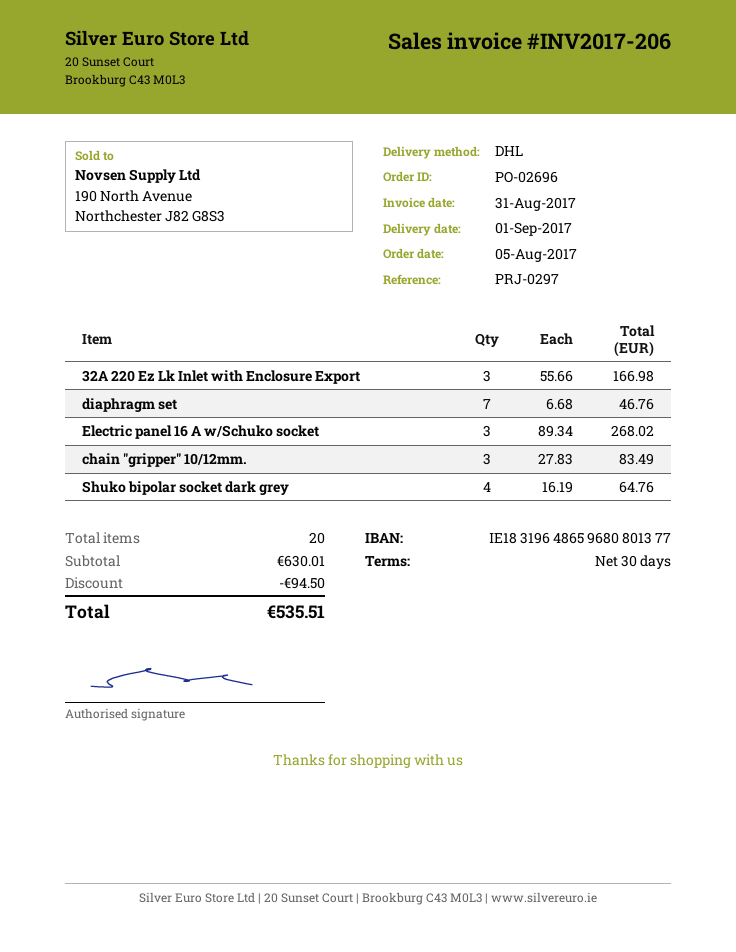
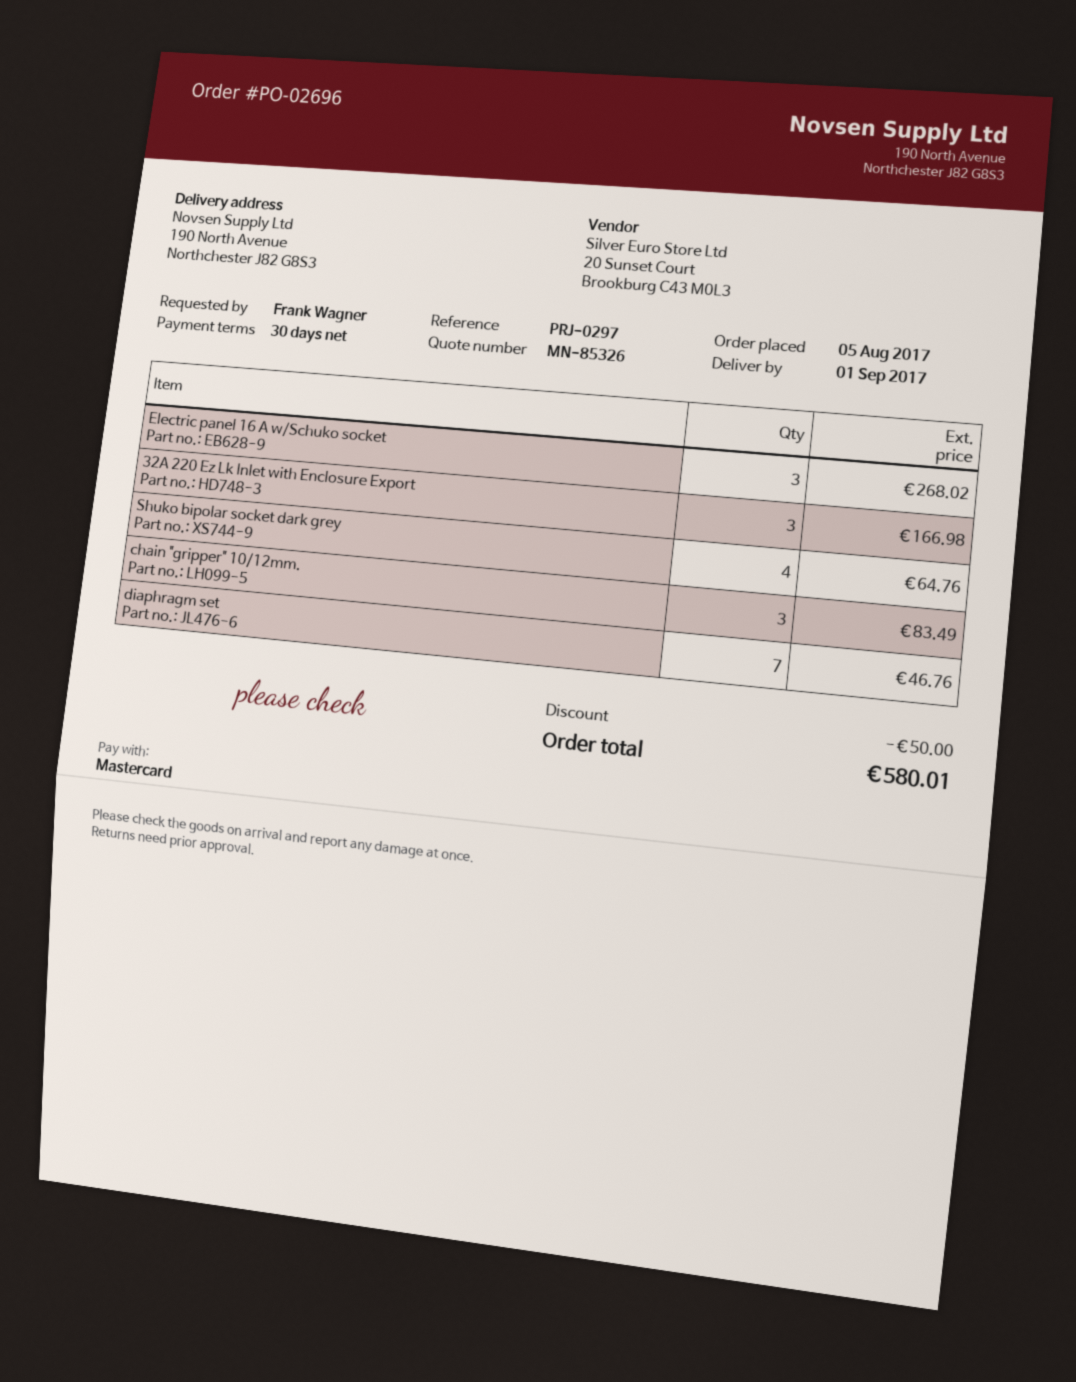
discount: 94.50 -> 50.00
total: 535.51 -> 580.01

